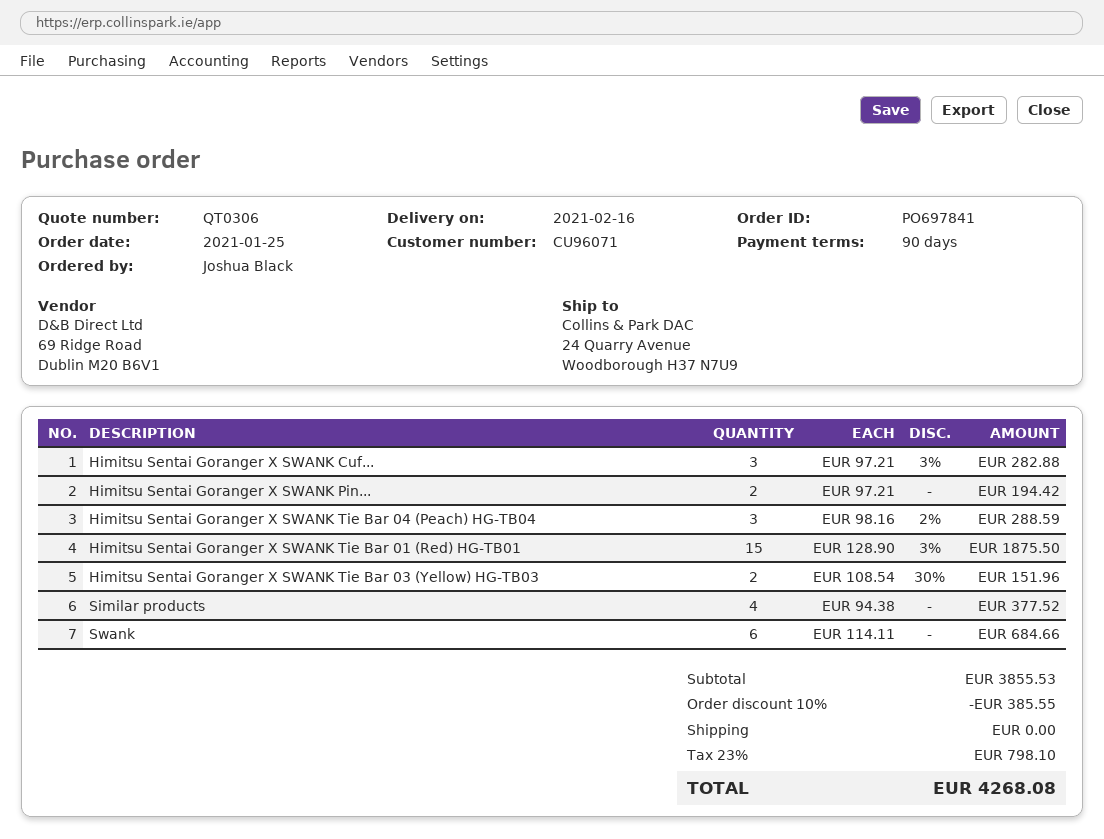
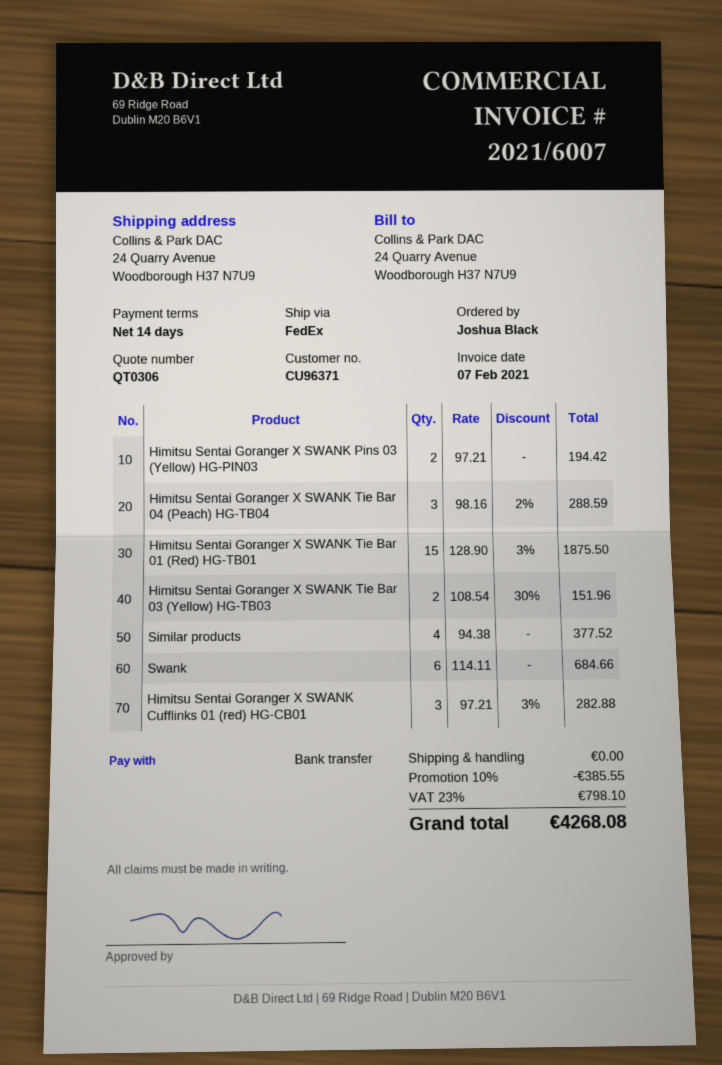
payment terms: 90 days -> 14 days
customer number: CU96071 -> CU96371

